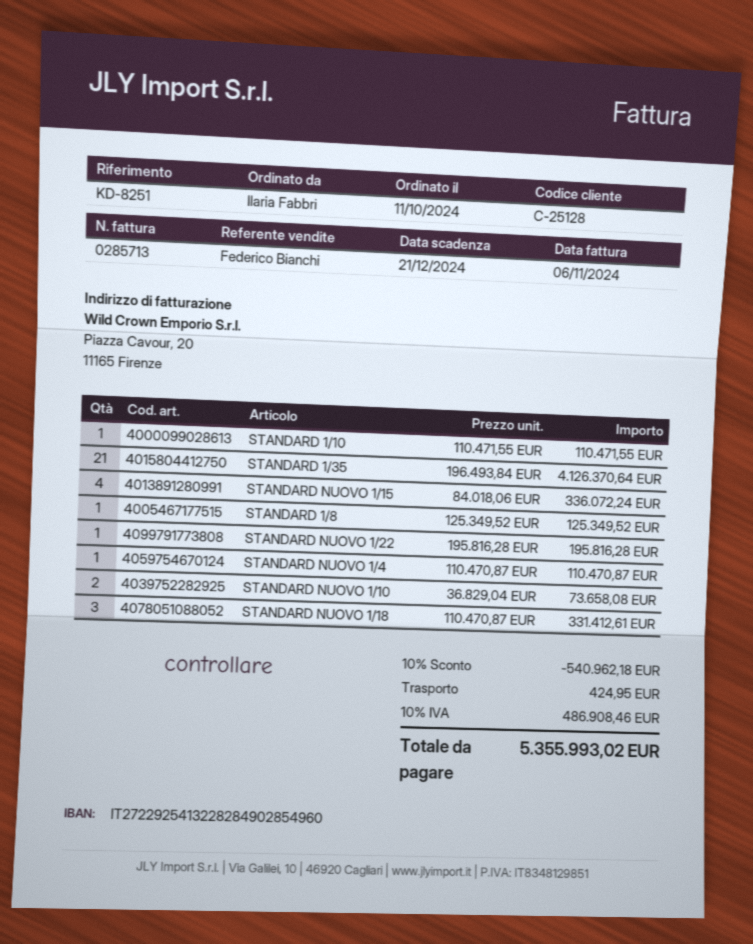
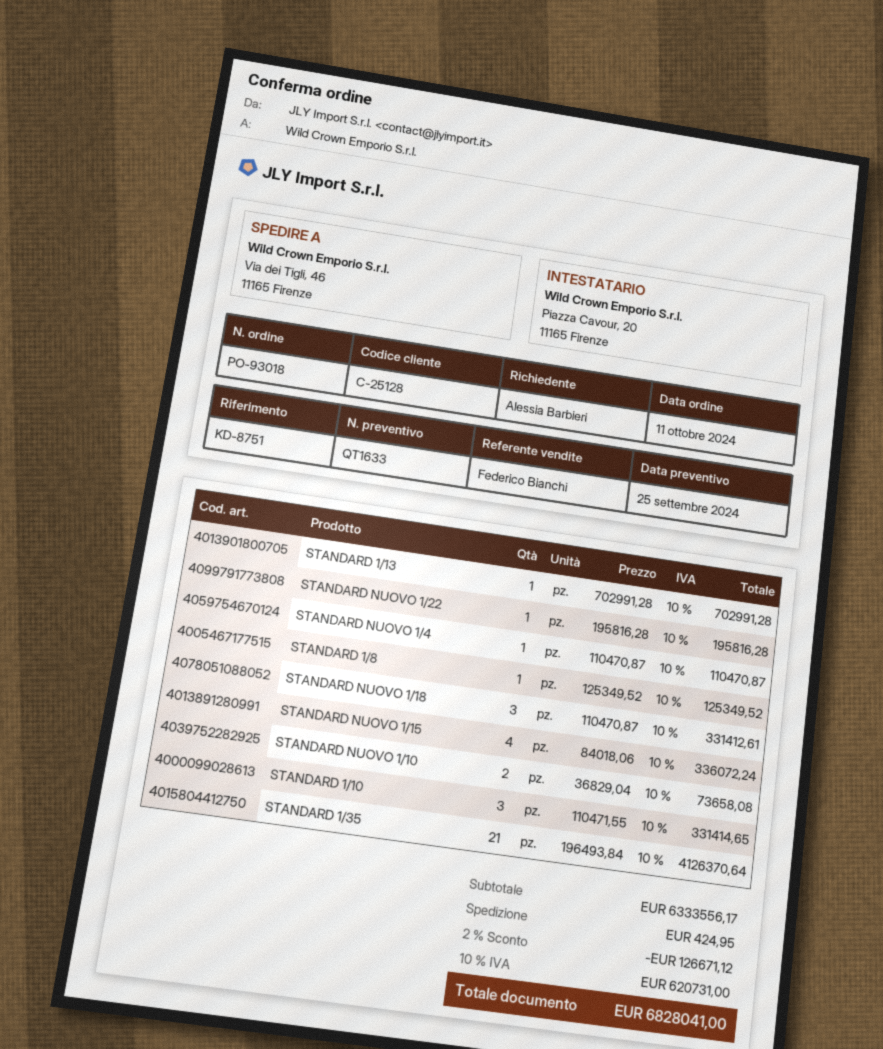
reference: KD-8251 -> KD-8751
ordered by: Ilaria Fabbri -> Alessia Barbieri
STANDARD 1/10: 1 x 110471.55 = 110471.55 -> 3 x 110471.55 = 331414.65
STANDARD 1/13: none -> 1 x 702991.28 = 702991.28
discount: 10% = 540962.18 -> 2% = 126671.12
tax: 10% = 486908.46 -> 10% = 620731.00
total: 5355993.02 -> 6828041.00

